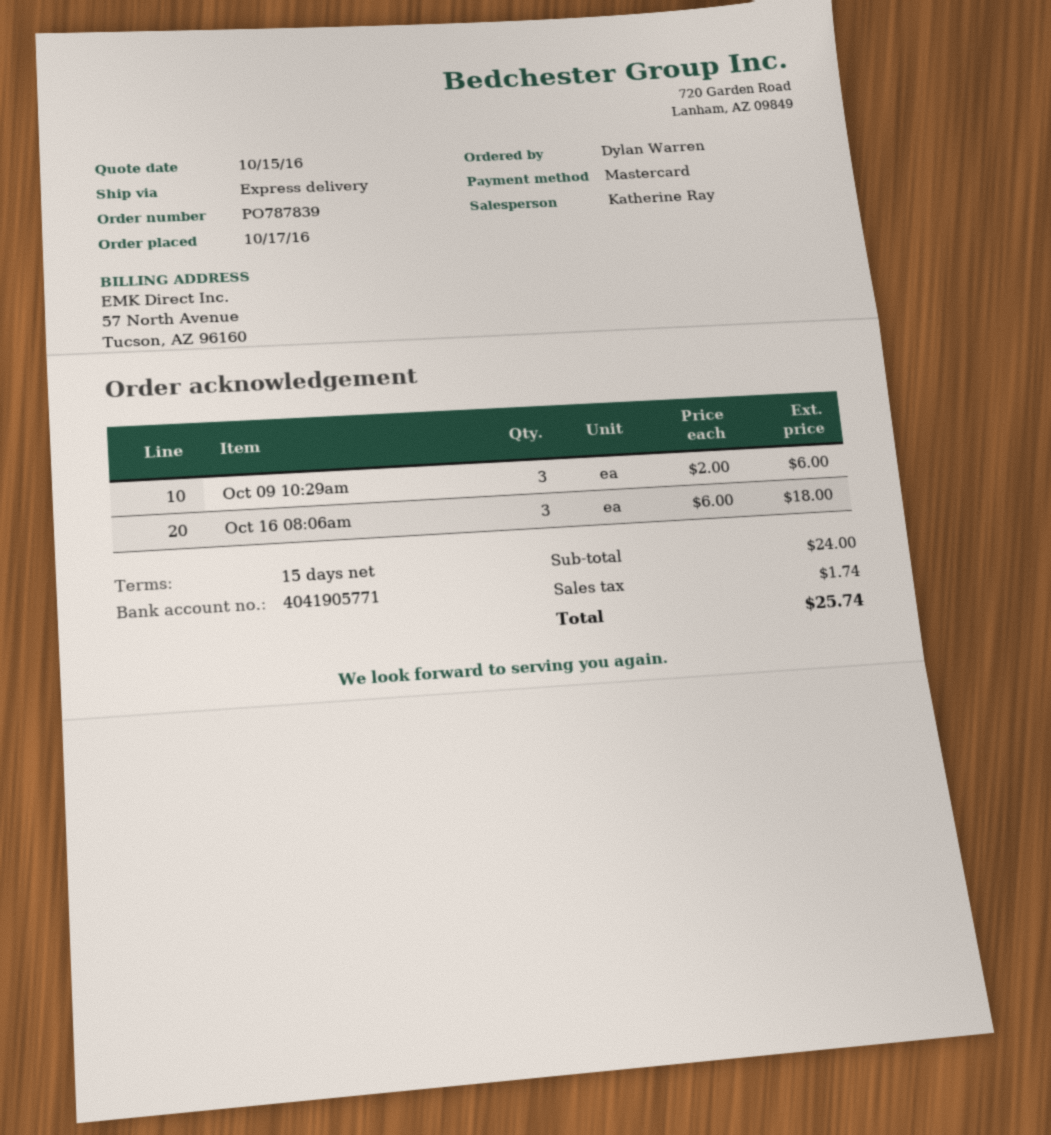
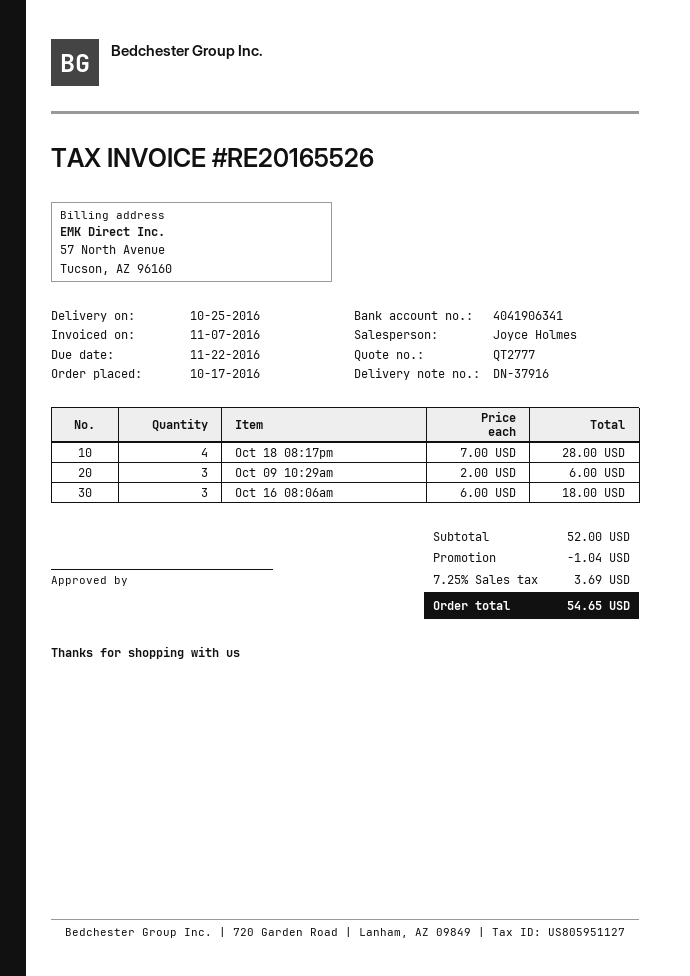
sales rep: Katherine Ray -> Joyce Holmes
bank account: 4041905771 -> 4041906341
Oct 18 08:17pm: none -> 4 x 7.00 = 28.00
subtotal: 24.00 -> 52.00
discount: none -> 1.04
tax: 1.74 -> 3.69
total: 25.74 -> 54.65

